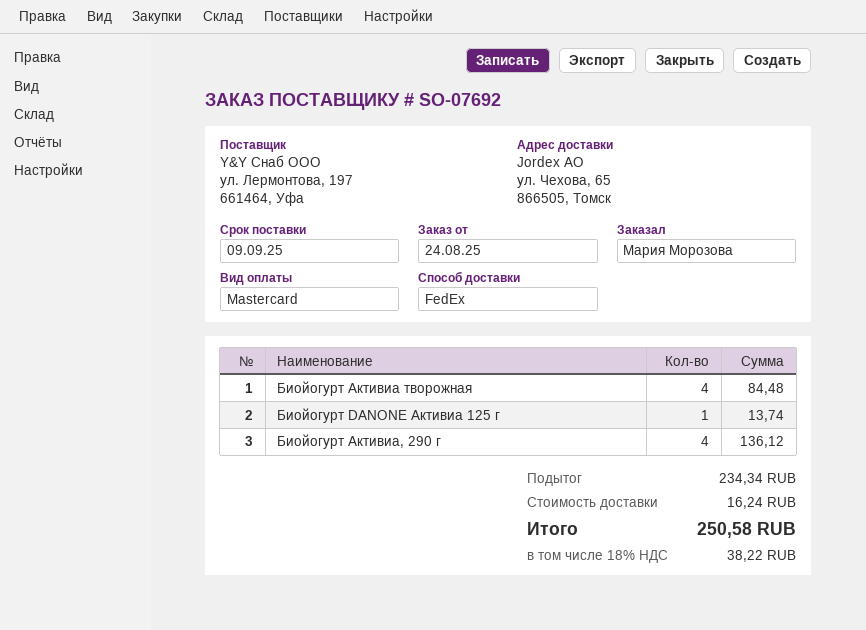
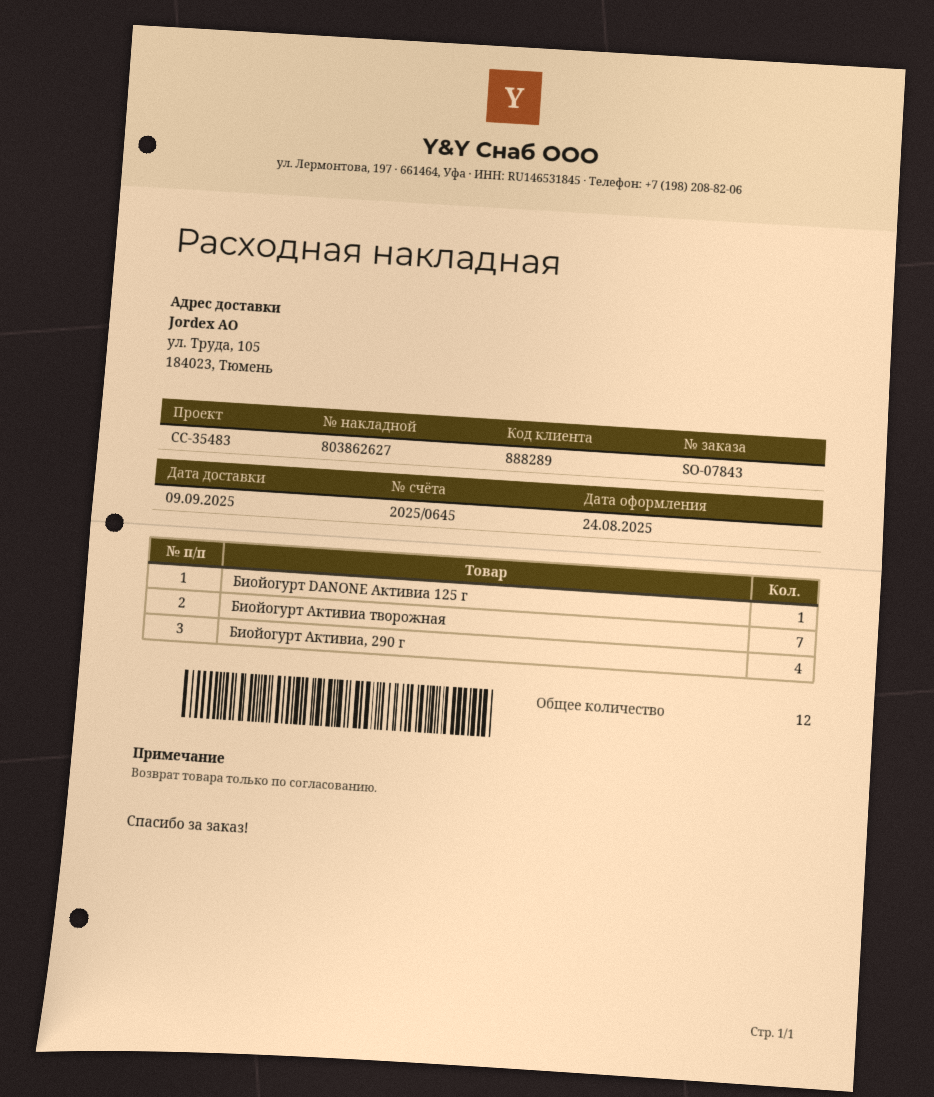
order number: SO-07692 -> SO-07843
ship to: ул. Чехова, 65, 866505, Томск -> ул. Труда, 105, 184023, Тюмень
Биойогурт Активиа творожная: 4 -> 7

